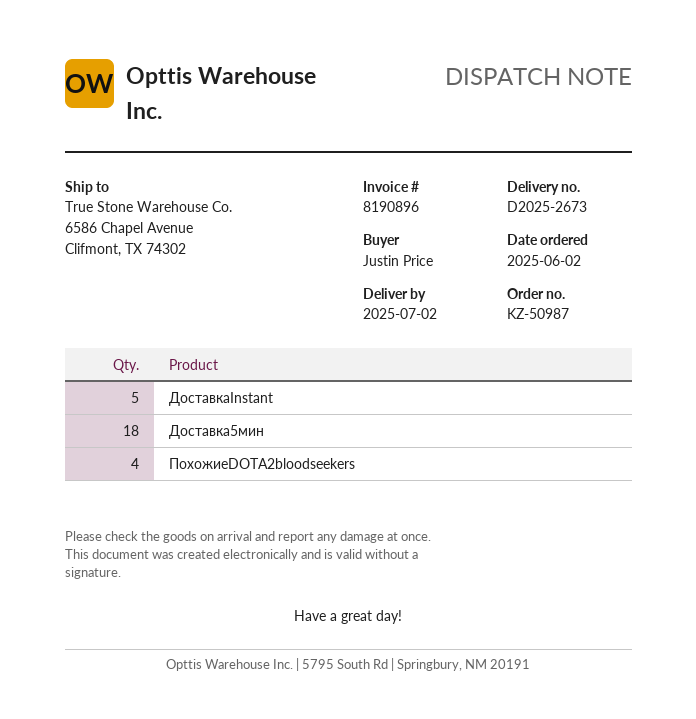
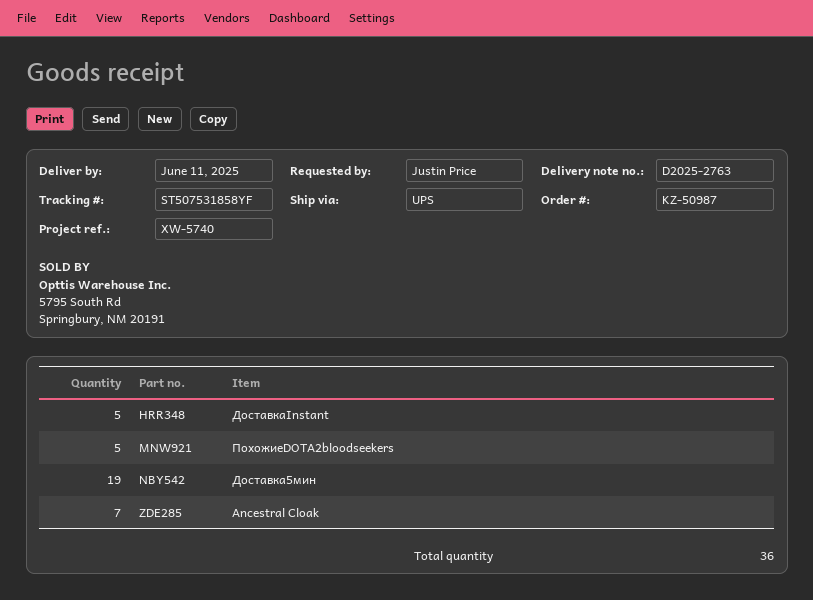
delivery note number: D2025-2673 -> D2025-2763
delivery date: 2025-07-02 -> 2025-06-11
Доставка5мин: 18 -> 19
ПохожиеDOTA2bloodseekers: 4 -> 5
Ancestral Cloak: none -> 7

